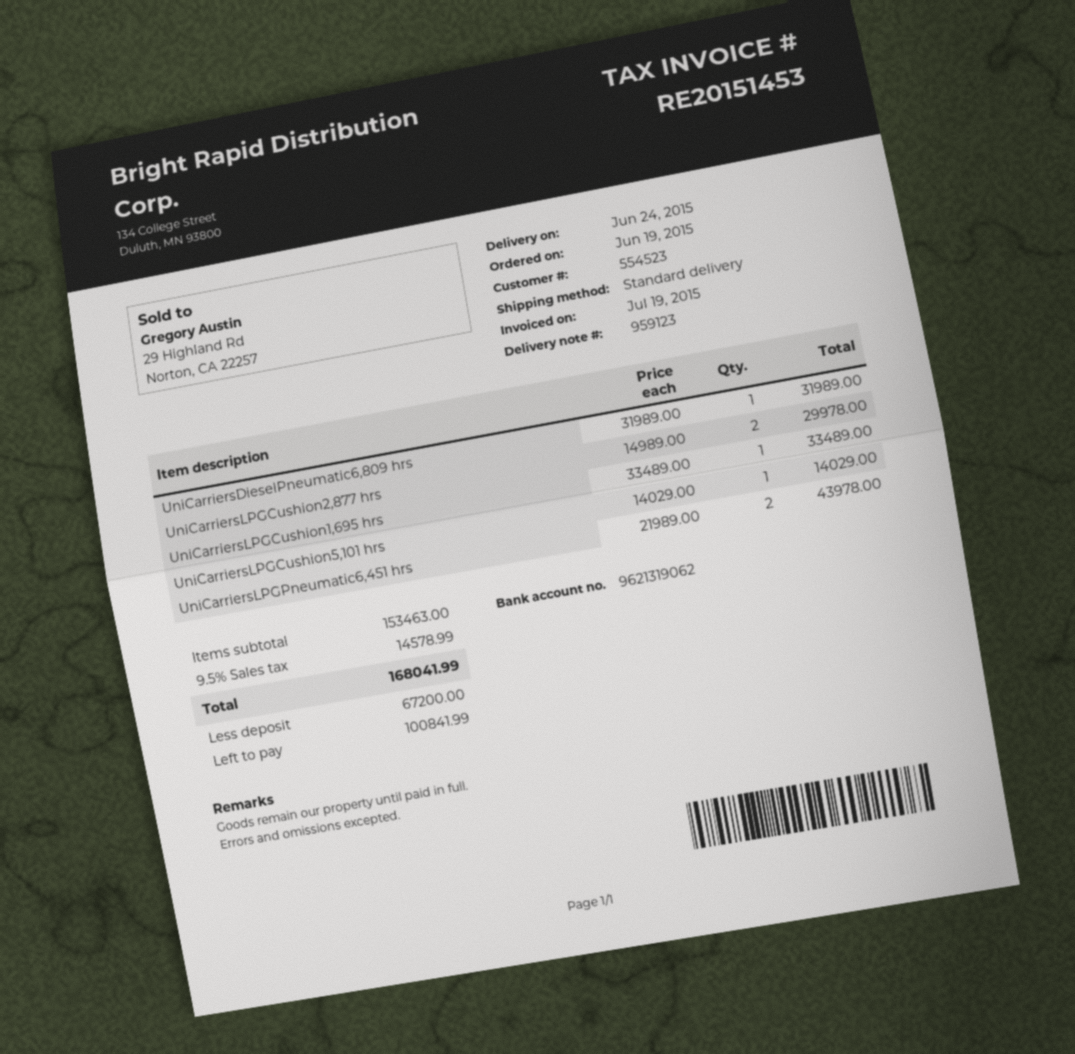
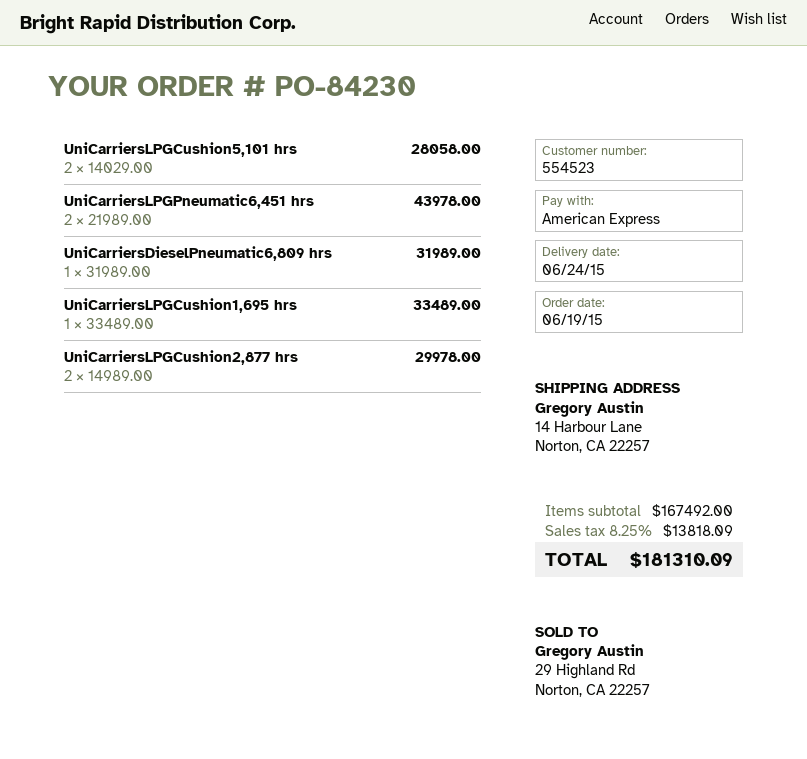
UniCarriersLPGCushion5,101 hrs: 1 x 14029.00 = 14029.00 -> 2 x 14029.00 = 28058.00
subtotal: 153463.00 -> 167492.00
tax: 9.5% = 14578.99 -> 8.25% = 13818.09
total: 168041.99 -> 181310.09

